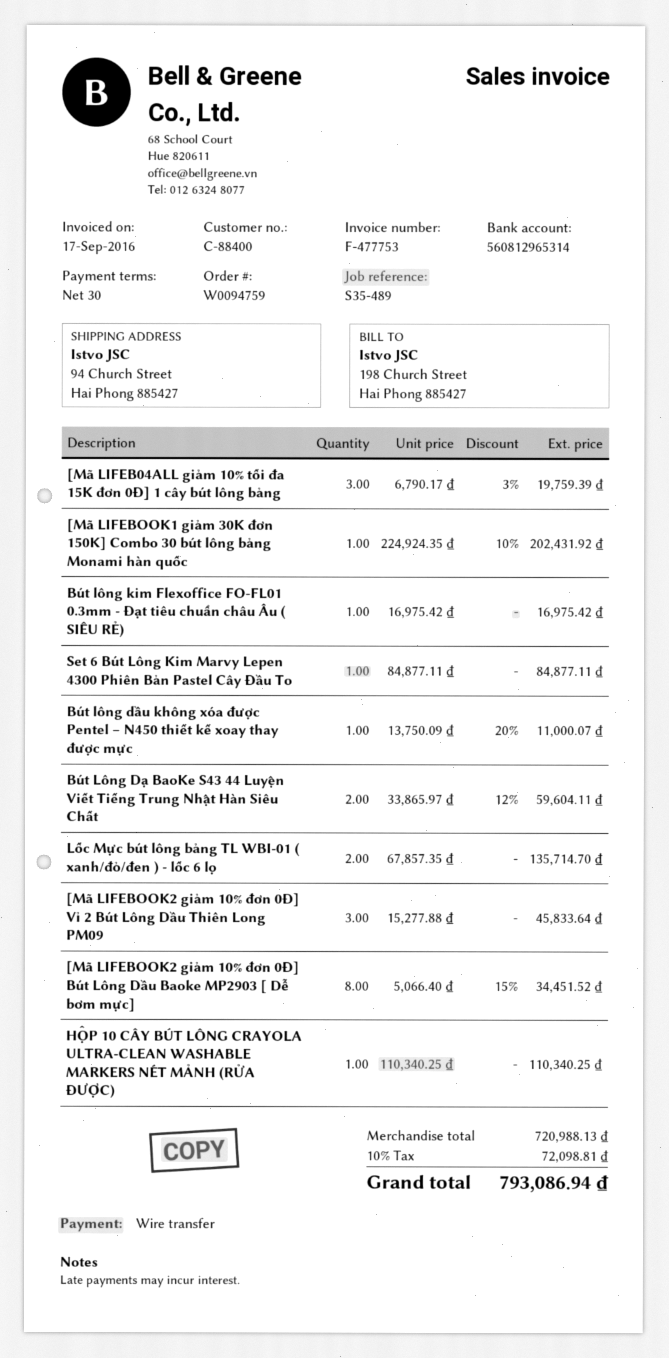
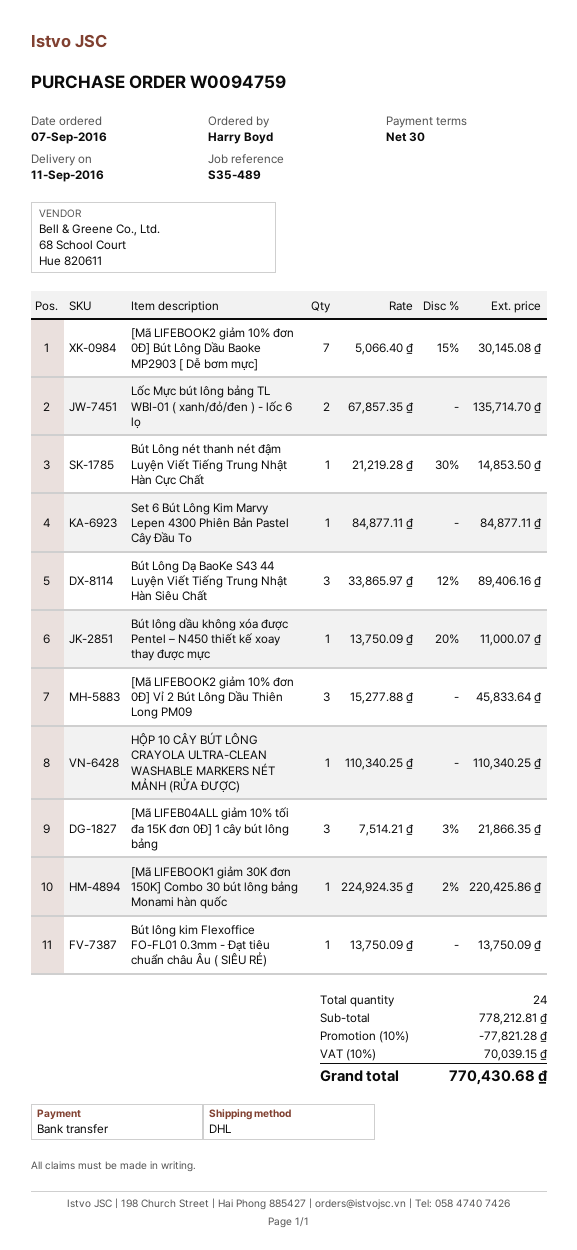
[Mã LIFEB04ALL giảm 10% tối đa 15K đơn 0Đ] 1 cây bút lông bảng: 3 x 6790.17 - 3% = 19759.39 -> 3 x 7514.21 - 3% = 21866.35
[Mã LIFEBOOK1 giảm 30K đơn 150K] Combo 30 bút lông bảng Monami hàn quốc: 1 x 224924.35 - 10% = 202431.92 -> 1 x 224924.35 - 2% = 220425.86
Bút lông kim Flexoffice FO-FL01 0.3mm - Đạt tiêu chuẩn châu Âu ( SIÊU RẺ): 1 x 16975.42 = 16975.42 -> 1 x 13750.09 = 13750.09
Bút Lông Dạ BaoKe S43 44 Luyện Viết Tiếng Trung Nhật Hàn Siêu Chất: 2 x 33865.97 - 12% = 59604.11 -> 3 x 33865.97 - 12% = 89406.16
[Mã LIFEBOOK2 giảm 10% đơn 0Đ] Bút Lông Dầu Baoke MP2903 [ Dễ bơm mực]: 8 x 5066.40 - 15% = 34451.52 -> 7 x 5066.40 - 15% = 30145.08
Bút Lông nét thanh nét đậm Luyện Viết Tiếng Trung Nhật Hàn Cực Chất: none -> 1 x 21219.28 - 30% = 14853.50
subtotal: 720988.13 -> 778212.81
discount: none -> 10% = 77821.28
tax: 10% = 72098.81 -> 10% = 70039.15
total: 793086.94 -> 770430.68

